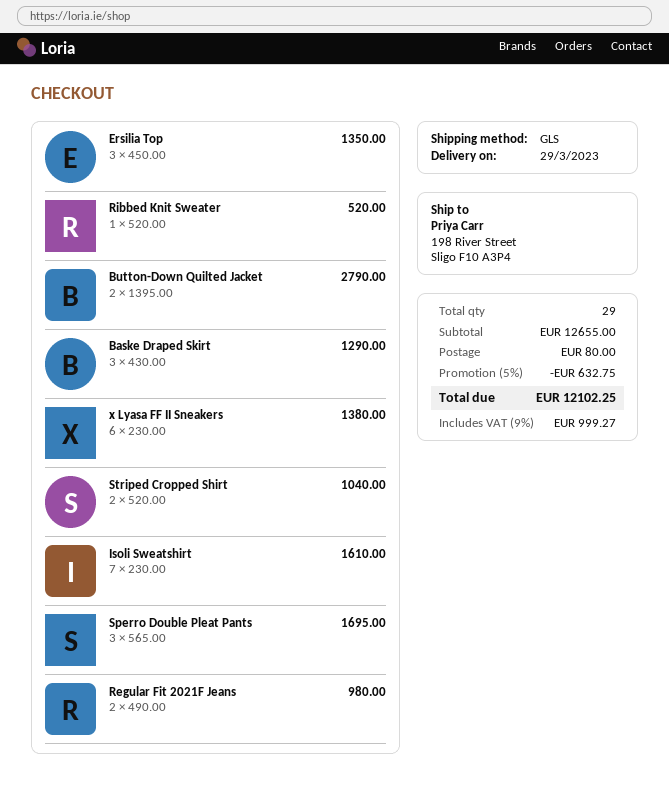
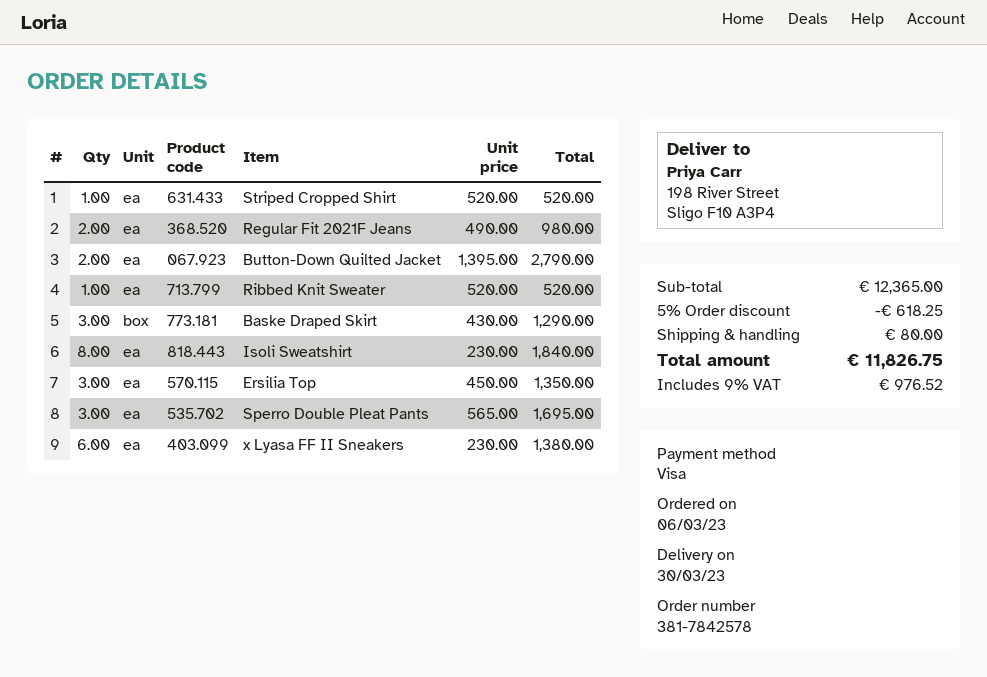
delivery date: 2023-03-29 -> 2023-03-30
Striped Cropped Shirt: 2 x 520.00 = 1040.00 -> 1 x 520.00 = 520.00
Isoli Sweatshirt: 7 x 230.00 = 1610.00 -> 8 x 230.00 = 1840.00
subtotal: 12655.00 -> 12365.00
discount: 5% = 632.75 -> 5% = 618.25
tax: 9% = 999.27 -> 9% = 976.52
total: 12102.25 -> 11826.75

